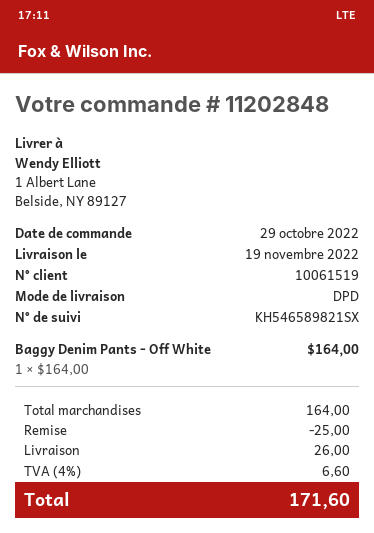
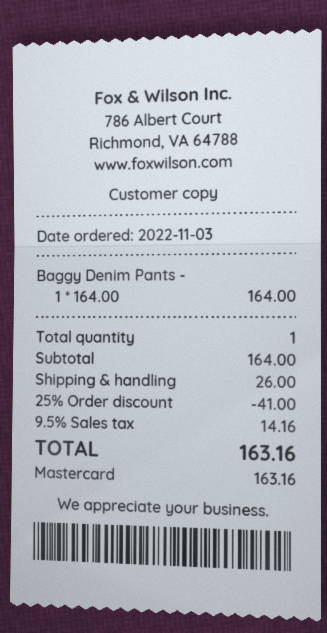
order date: 2022-10-29 -> 2022-11-03
discount: 25.00 -> 41.00
tax: 4% = 6.60 -> 9.5% = 14.16
total: 171.60 -> 163.16

